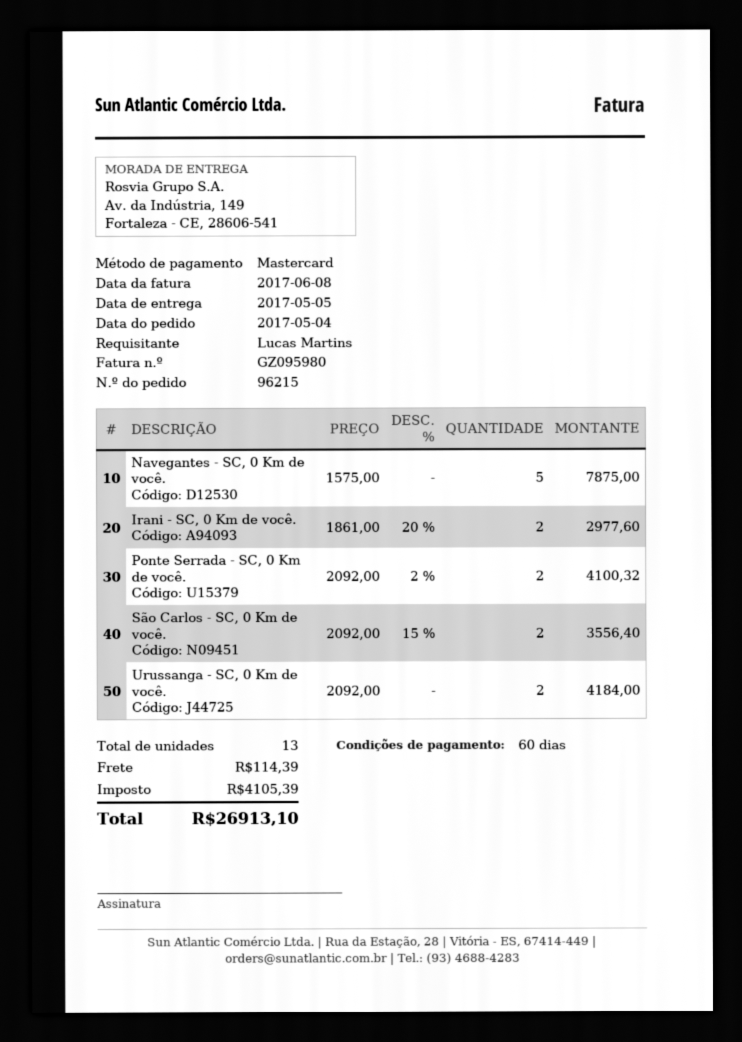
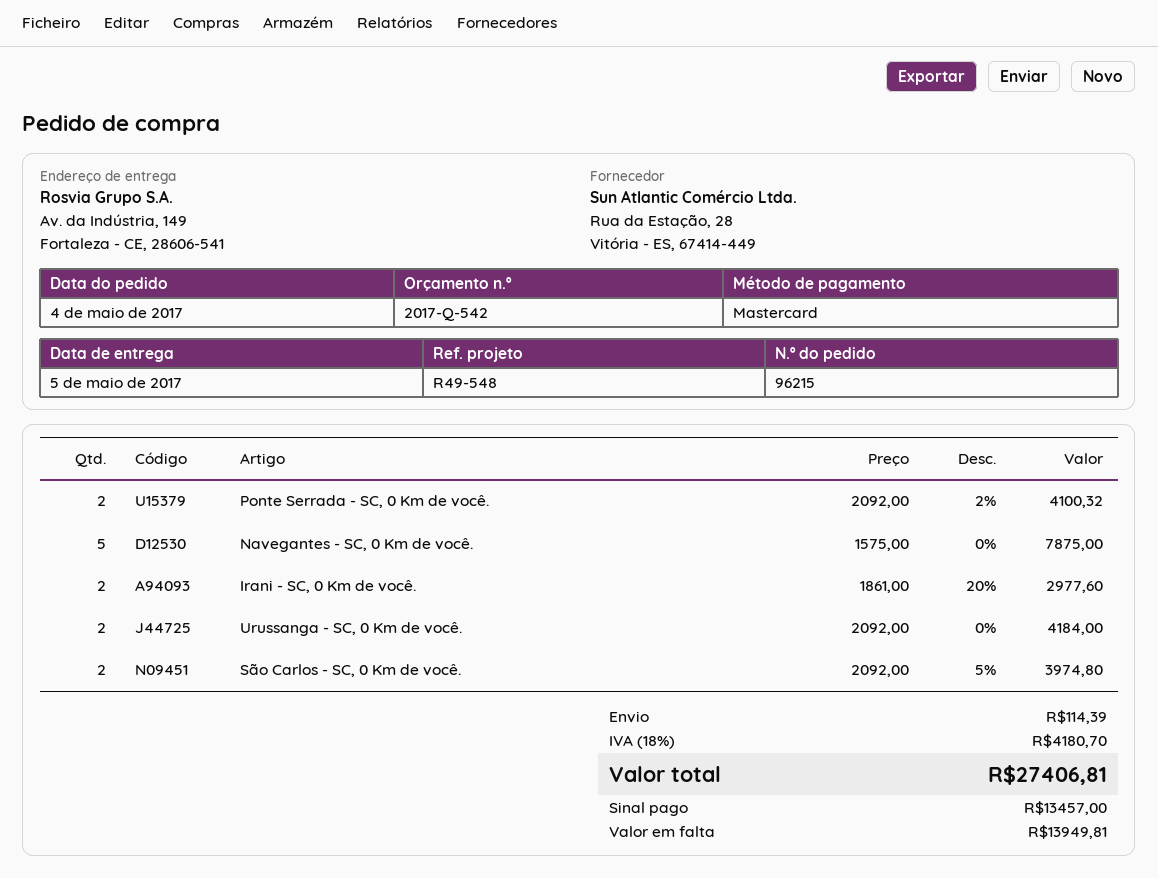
São Carlos - SC, 0 Km de você.: 2 x 2092.00 - 15% = 3556.40 -> 2 x 2092.00 - 5% = 3974.80
tax: 4105.39 -> 4180.70
total: 26913.10 -> 27406.81

